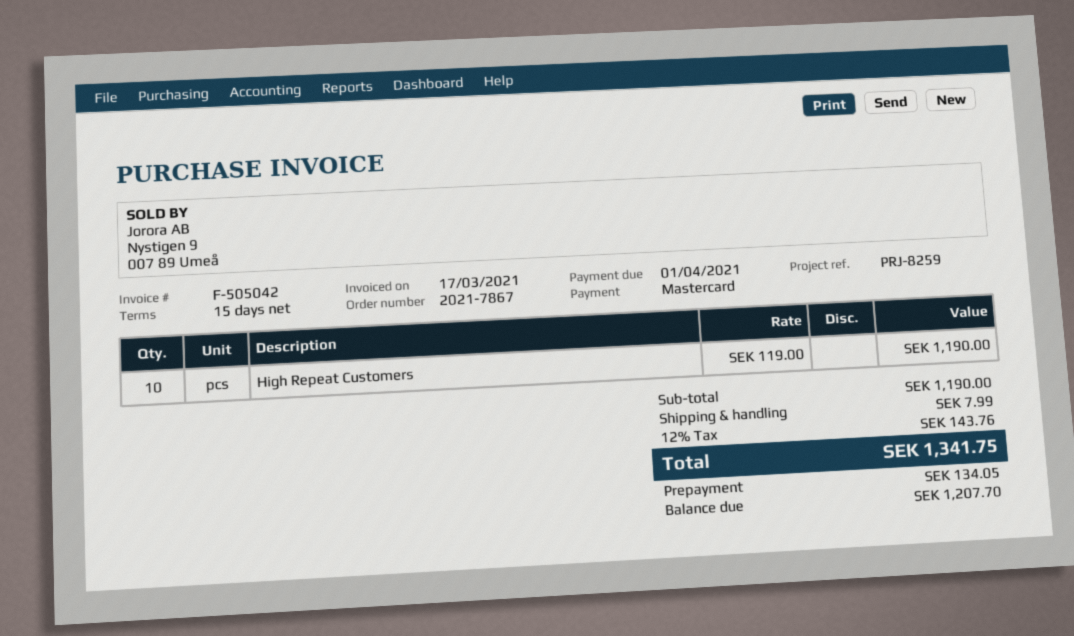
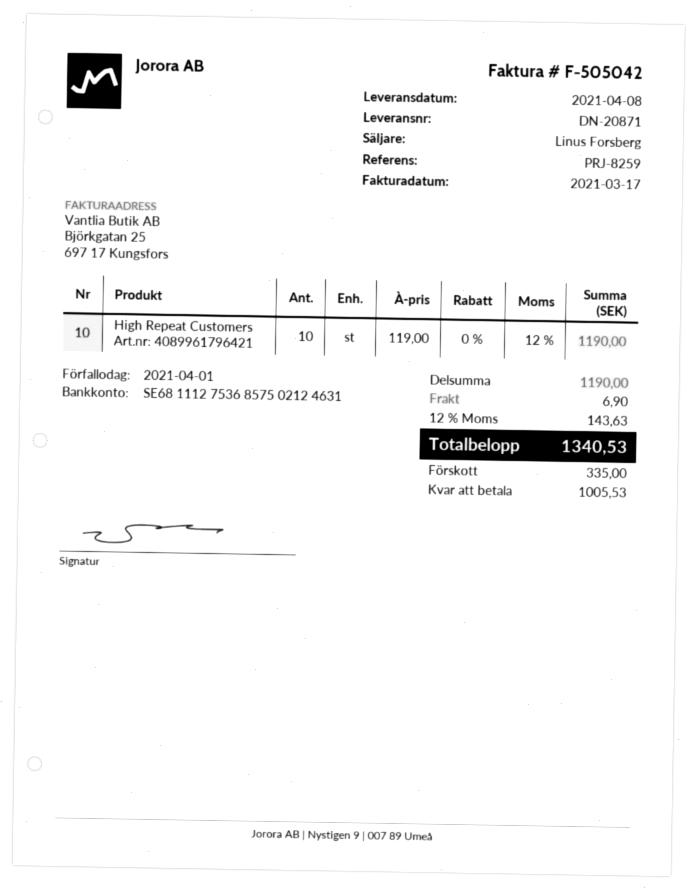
shipping: 7.99 -> 6.90
tax: 12% = 143.76 -> 12% = 143.63
total: 1341.75 -> 1340.53
deposit: 134.05 -> 335.00
balance: 1207.70 -> 1005.53

